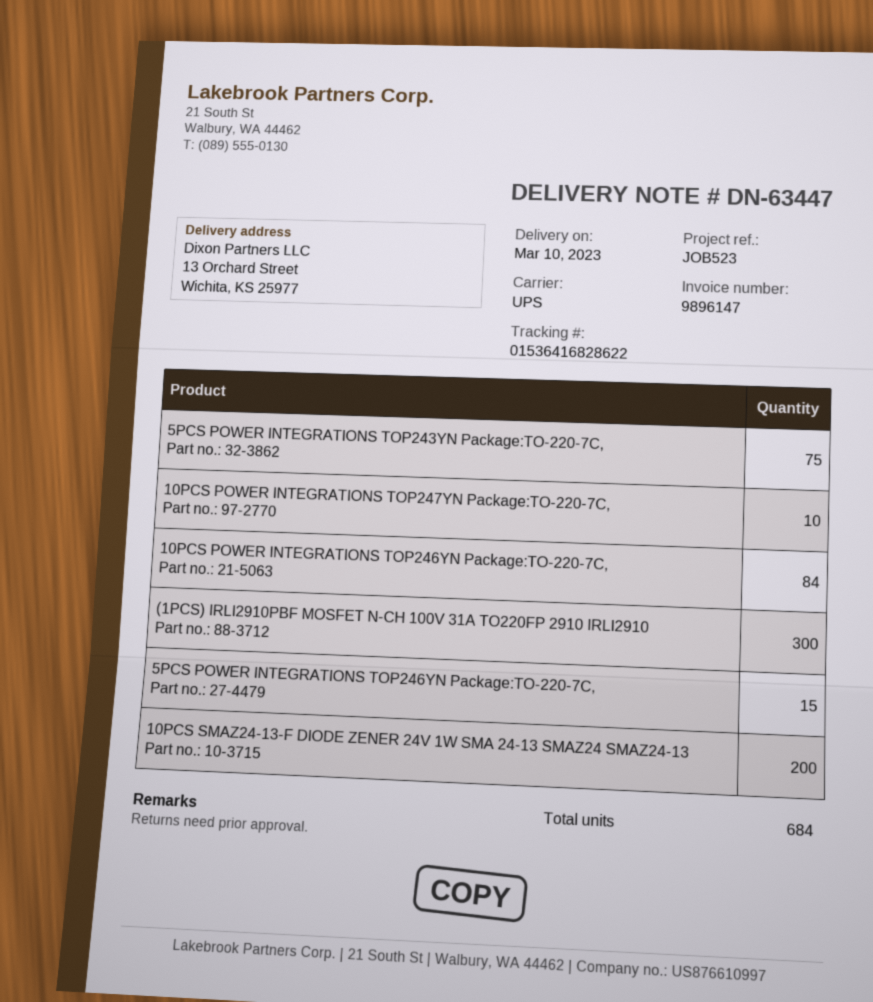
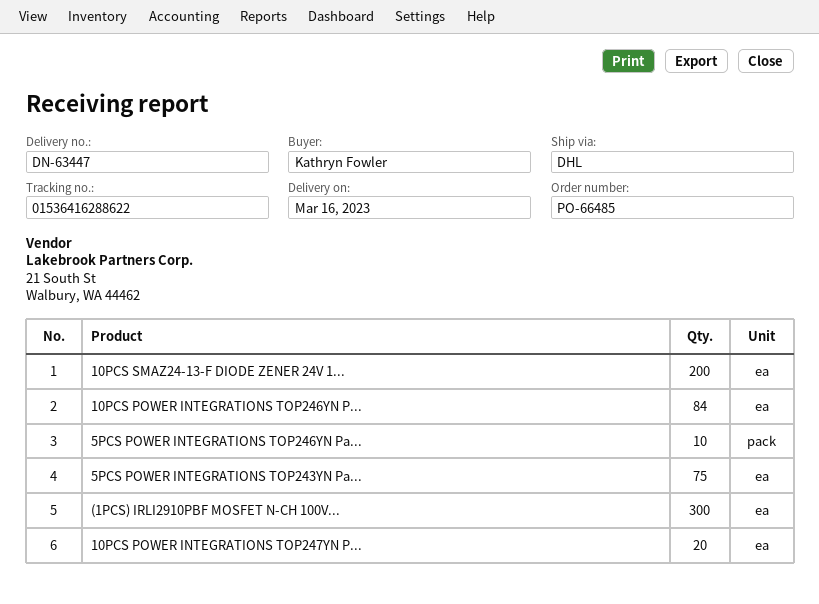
delivery date: 2023-03-10 -> 2023-03-16
shipping method: UPS -> DHL
tracking number: 01536416828622 -> 01536416288622
10PCS POWER INTEGRATIONS TOP247YN Package:TO-220-7C,: 10 -> 20
5PCS POWER INTEGRATIONS TOP246YN Package:TO-220-7C,: 15 -> 10

